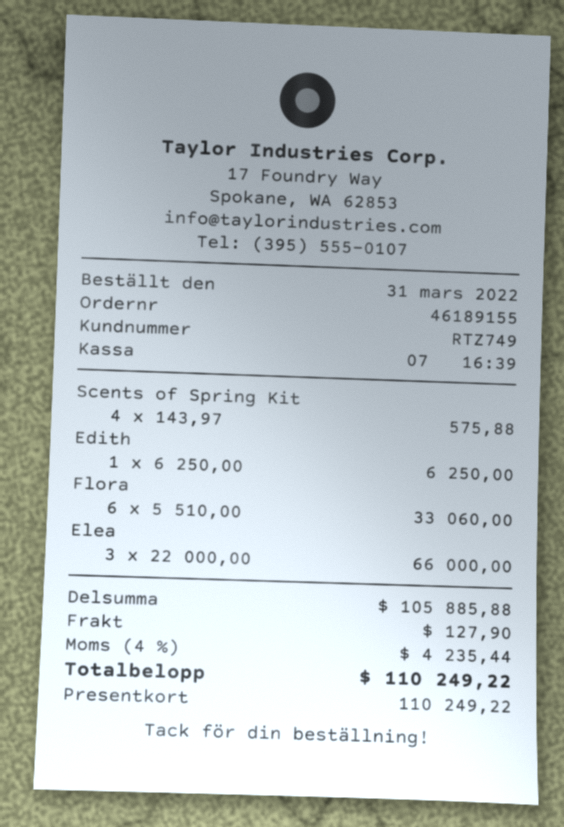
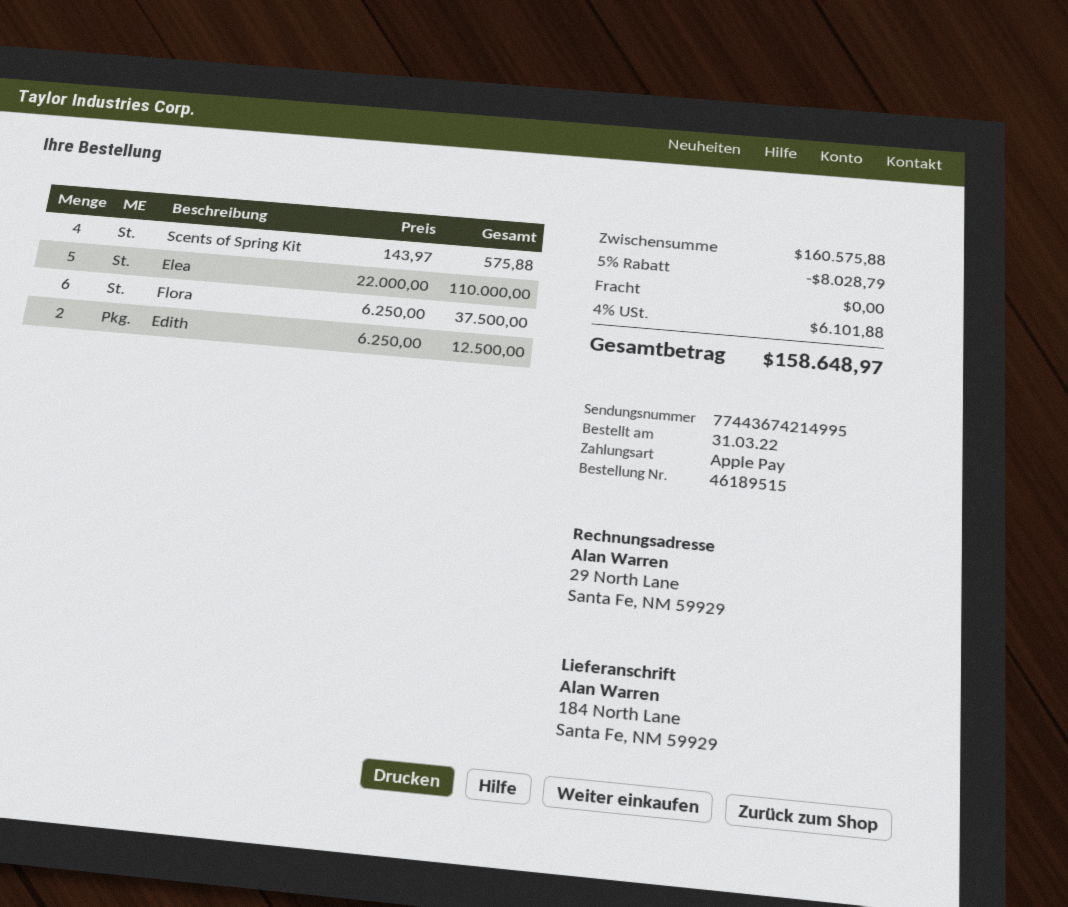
order number: 46189155 -> 46189515
payment method: gift card -> Apple Pay
Edith: 1 x 6250.00 = 6250.00 -> 2 x 6250.00 = 12500.00
Flora: 6 x 5510.00 = 33060.00 -> 6 x 6250.00 = 37500.00
Elea: 3 x 22000.00 = 66000.00 -> 5 x 22000.00 = 110000.00
subtotal: 105885.88 -> 160575.88
discount: none -> 5% = 8028.79
shipping: 127.90 -> 0.00
tax: 4% = 4235.44 -> 4% = 6101.88
total: 110249.22 -> 158648.97

